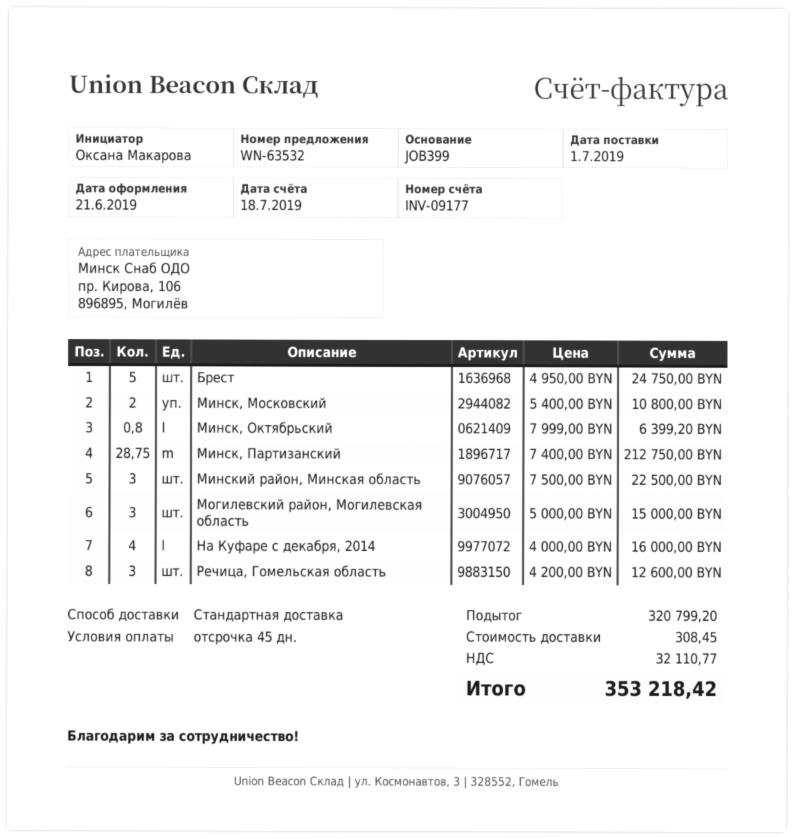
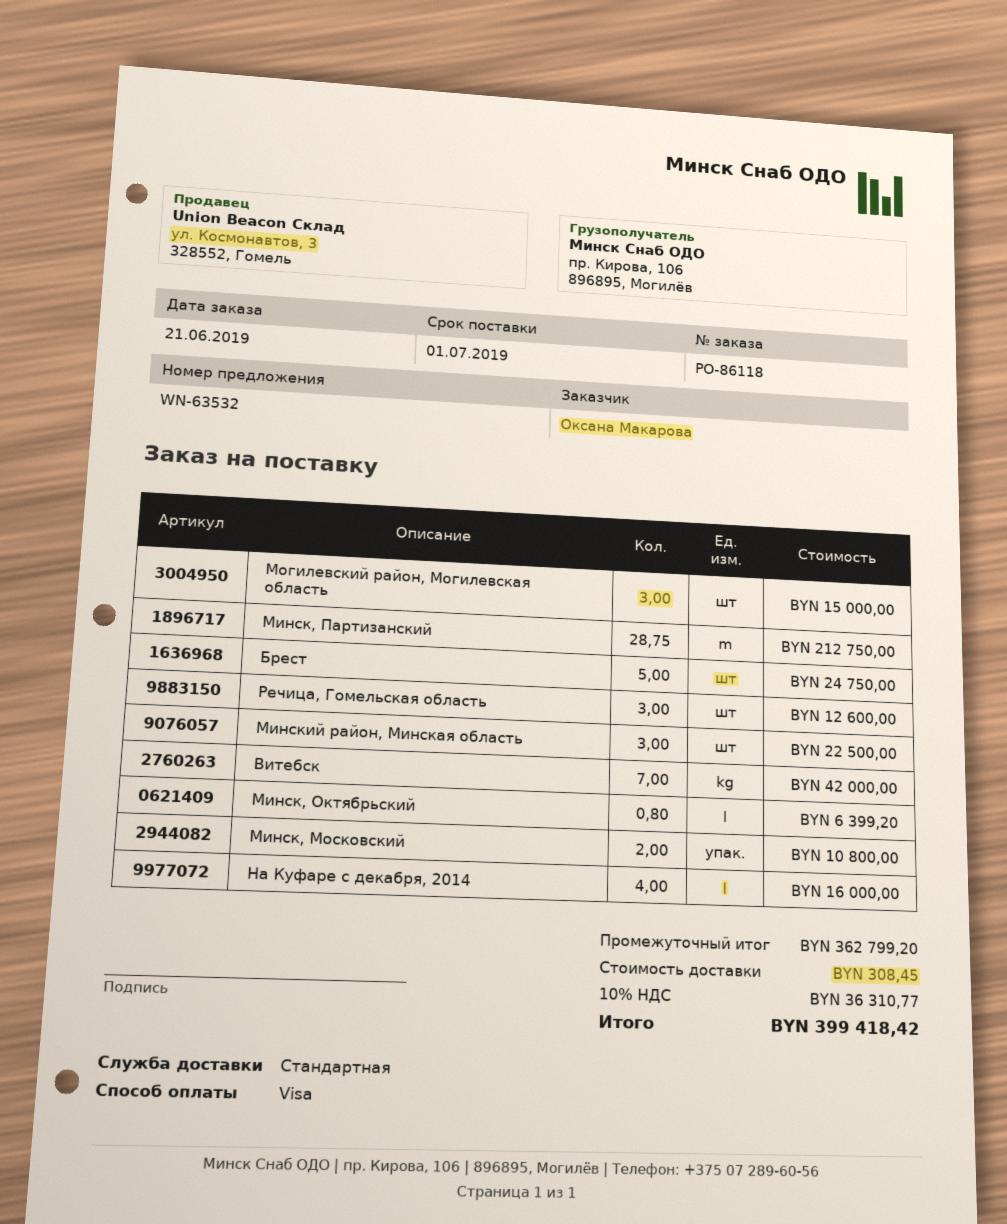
Витебск: none -> 7 for 42000.00
subtotal: 320799.20 -> 362799.20
tax: 32110.77 -> 36310.77
total: 353218.42 -> 399418.42

